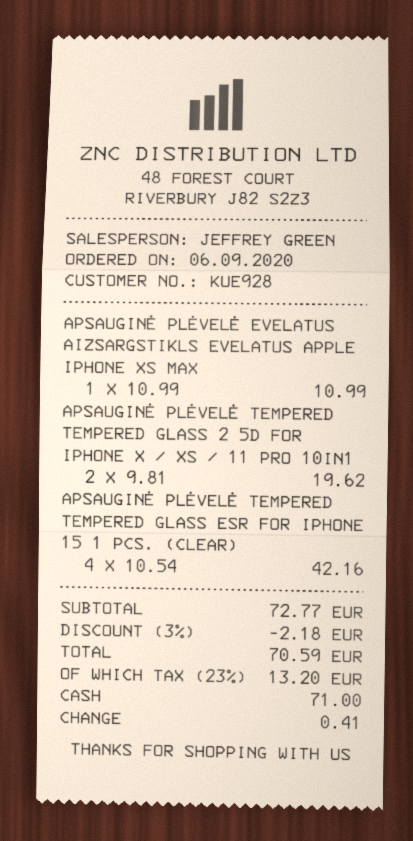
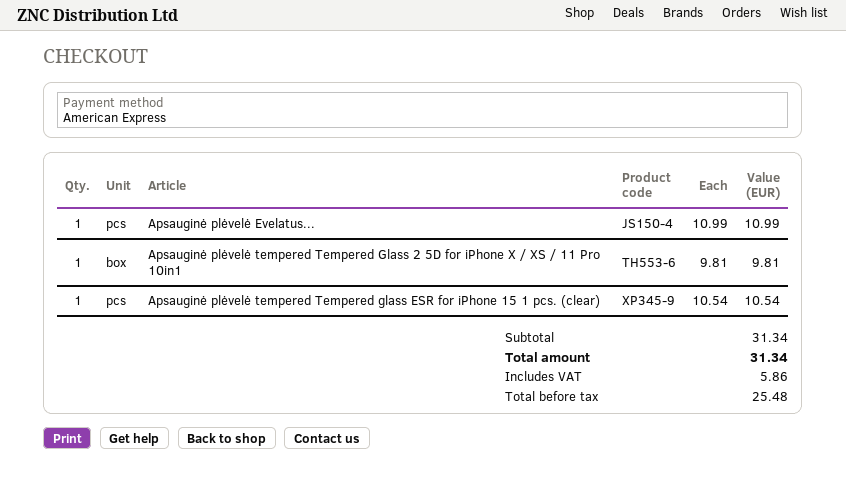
payment method: cash -> American Express
APSAUGINĖ PLĖVELĖ TEMPERED TEMPERED GLASS 2 5D FOR IPHONE X / XS / 11 PRO 10IN1: 2 x 9.81 = 19.62 -> 1 x 9.81 = 9.81
APSAUGINĖ PLĖVELĖ TEMPERED TEMPERED GLASS ESR FOR IPHONE 15 1 PCS. (CLEAR): 4 x 10.54 = 42.16 -> 1 x 10.54 = 10.54
subtotal: 72.77 -> 31.34
discount: 3% = 2.18 -> none
tax: 13.20 -> 5.86
total: 70.59 -> 31.34

